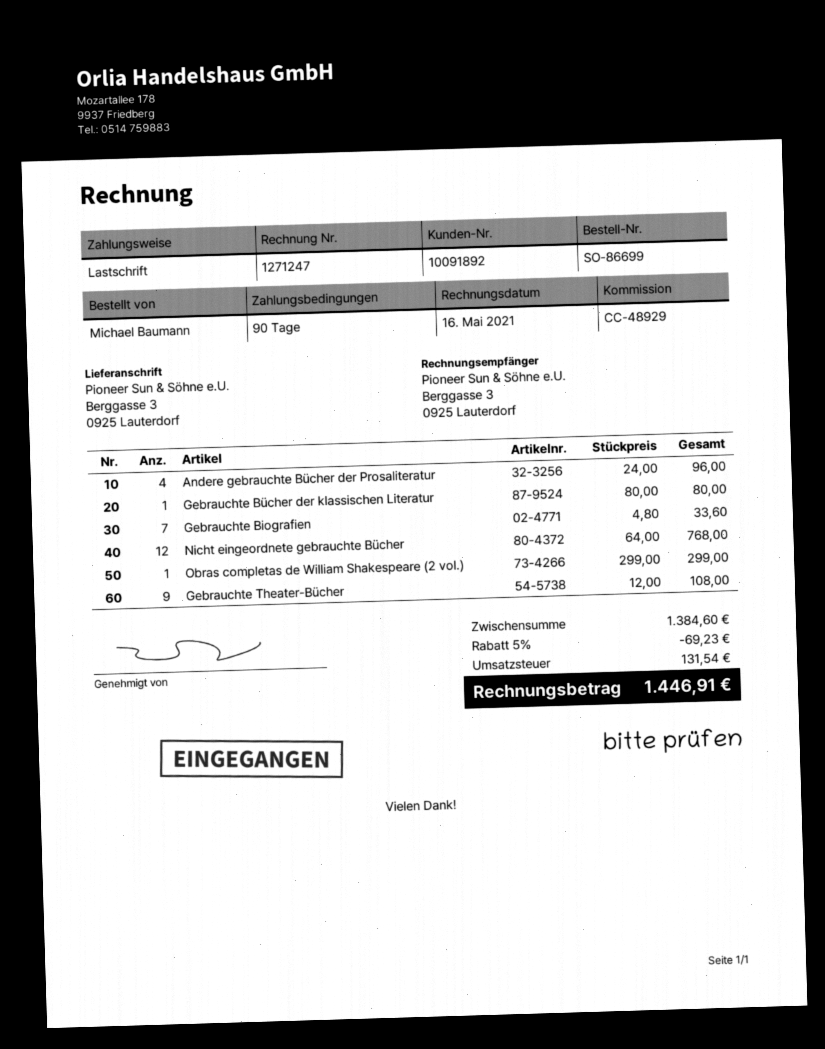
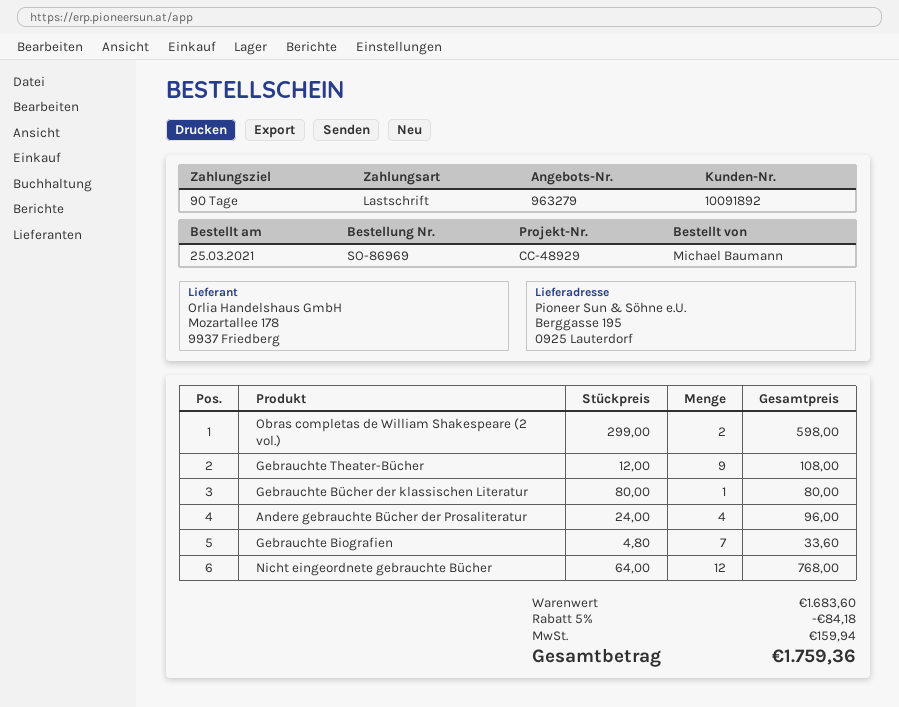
order number: SO-86699 -> SO-86969
ship to: Berggasse 3, 0925 Lauterdorf -> Berggasse 195, 0925 Lauterdorf
Obras completas de William Shakespeare (2 vol.): 1 x 299.00 = 299.00 -> 2 x 299.00 = 598.00
subtotal: 1384.60 -> 1683.60
discount: 5% = 69.23 -> 5% = 84.18
tax: 131.54 -> 159.94
total: 1446.91 -> 1759.36

